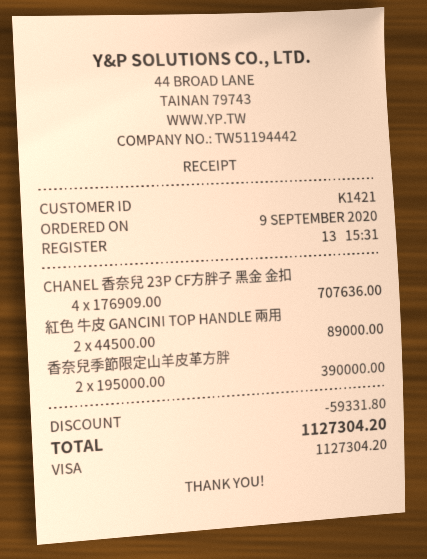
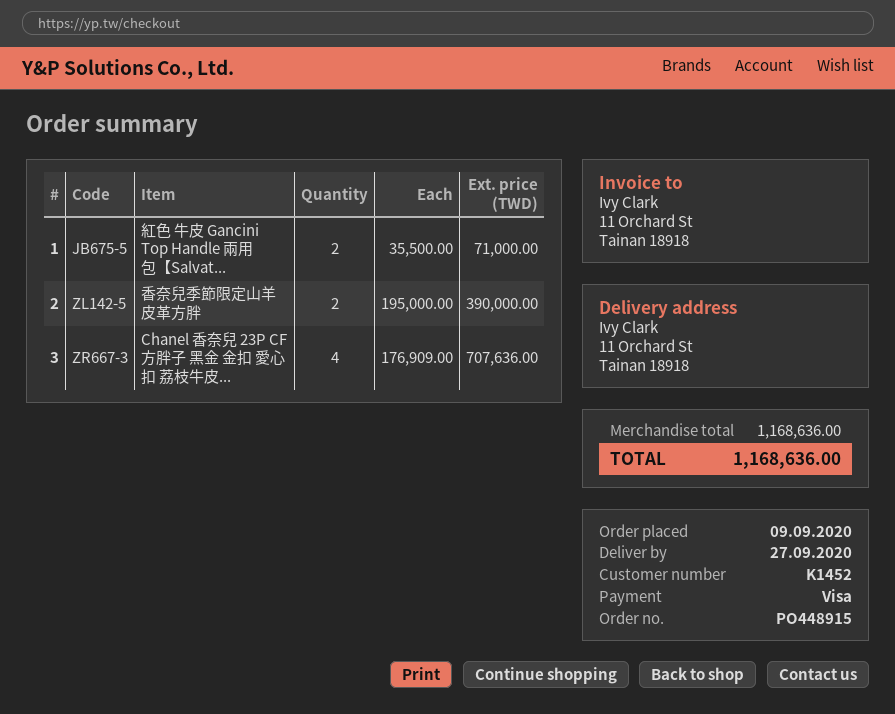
customer number: K1421 -> K1452
紅色 牛皮 GANCINI TOP HANDLE 兩用: 2 x 44500.00 = 89000.00 -> 2 x 35500.00 = 71000.00
discount: 59331.80 -> none
total: 1127304.20 -> 1168636.00

